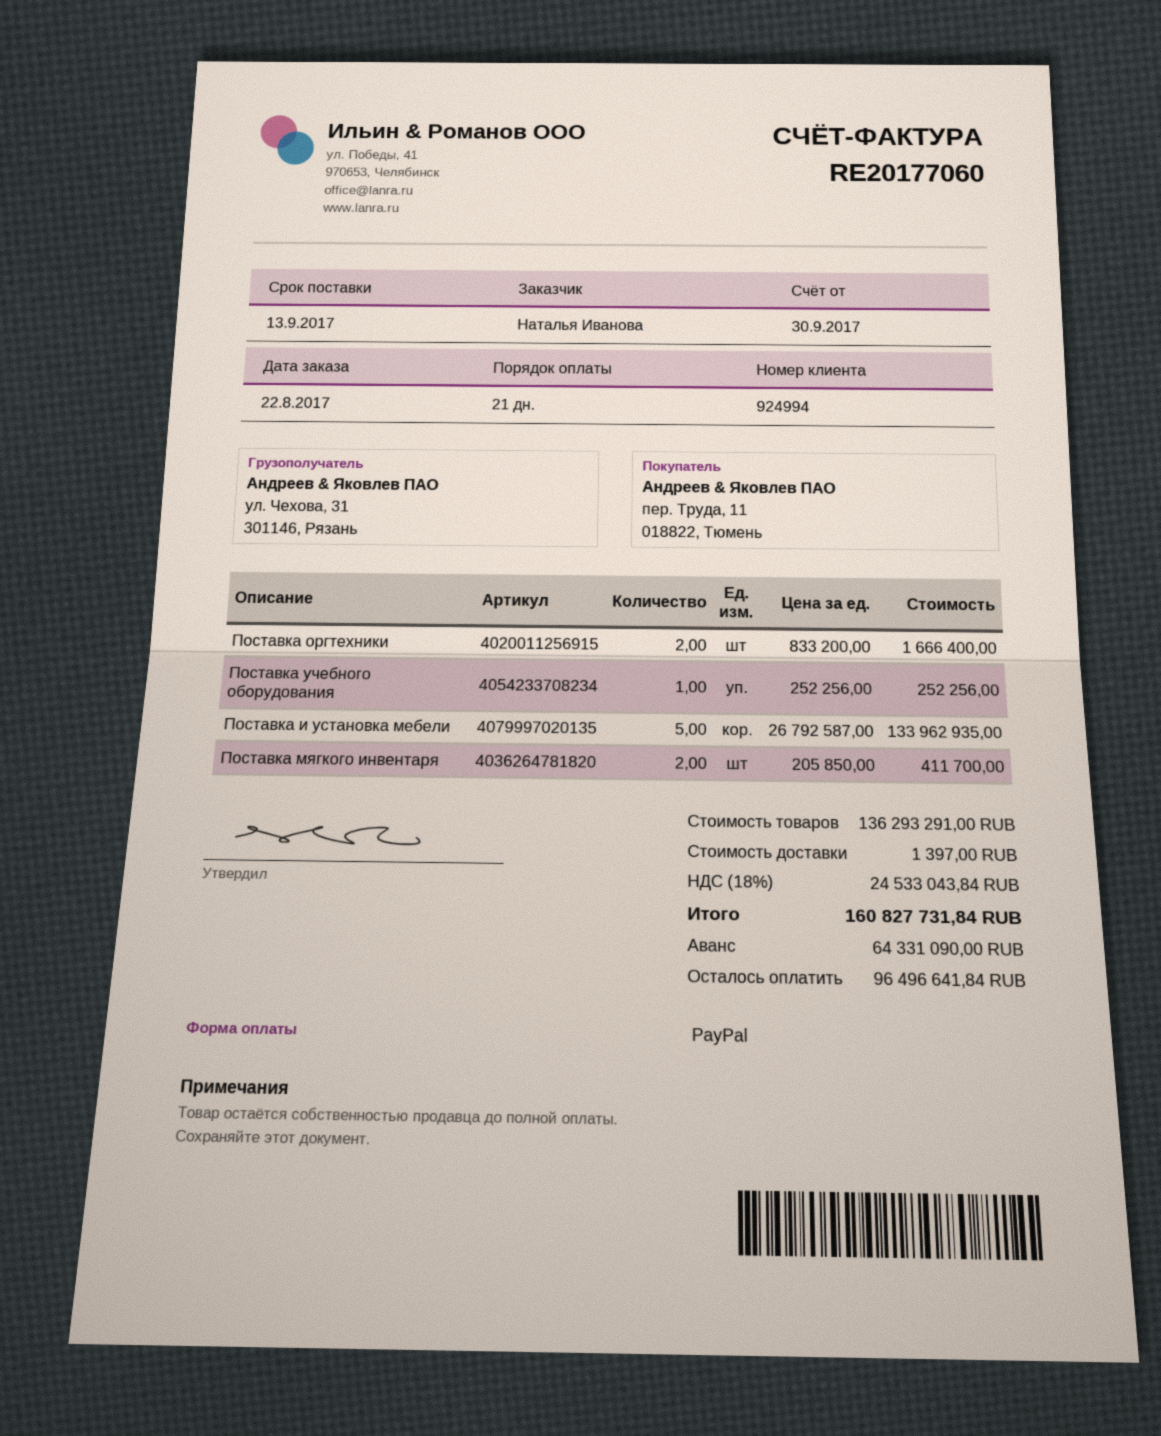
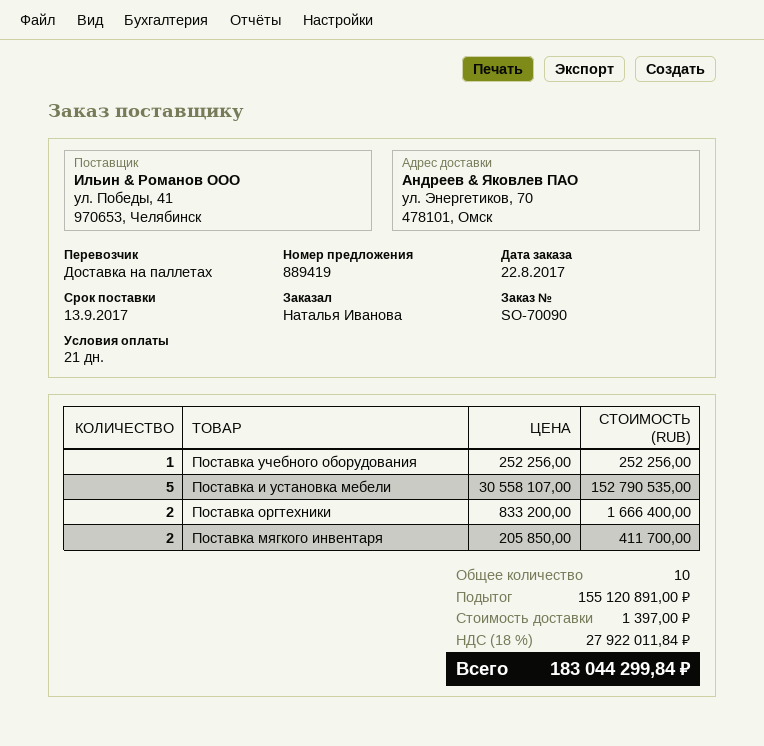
ship to: ул. Чехова, 31, 301146, Рязань -> ул. Энергетиков, 70, 478101, Омск
Поставка и установка мебели: 5 x 26792587.00 = 133962935.00 -> 5 x 30558107.00 = 152790535.00
subtotal: 136293291.00 -> 155120891.00
tax: 18% = 24533043.84 -> 18% = 27922011.84
total: 160827731.84 -> 183044299.84

